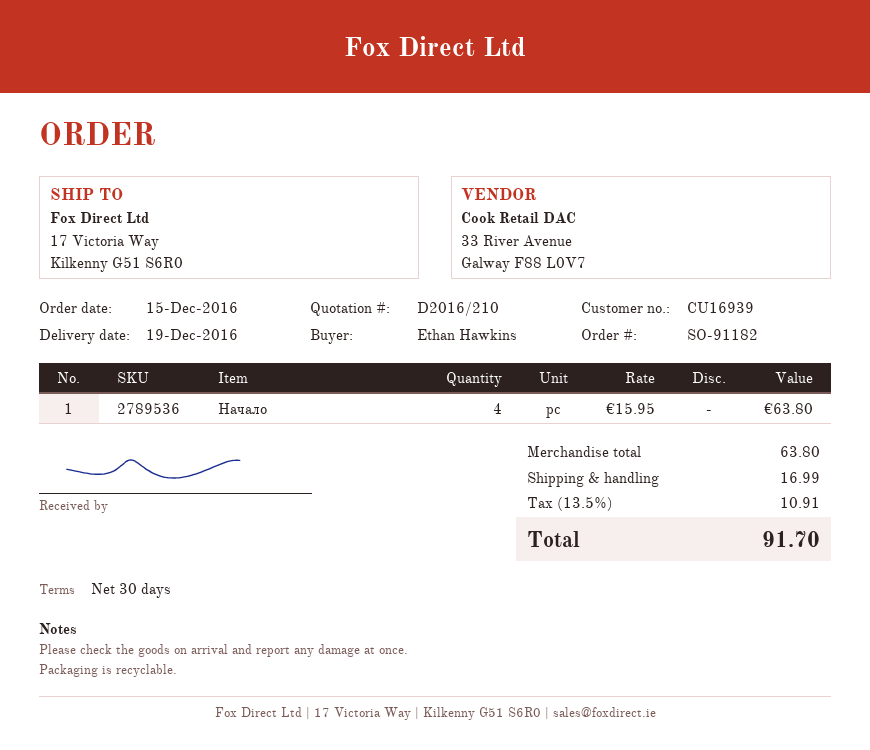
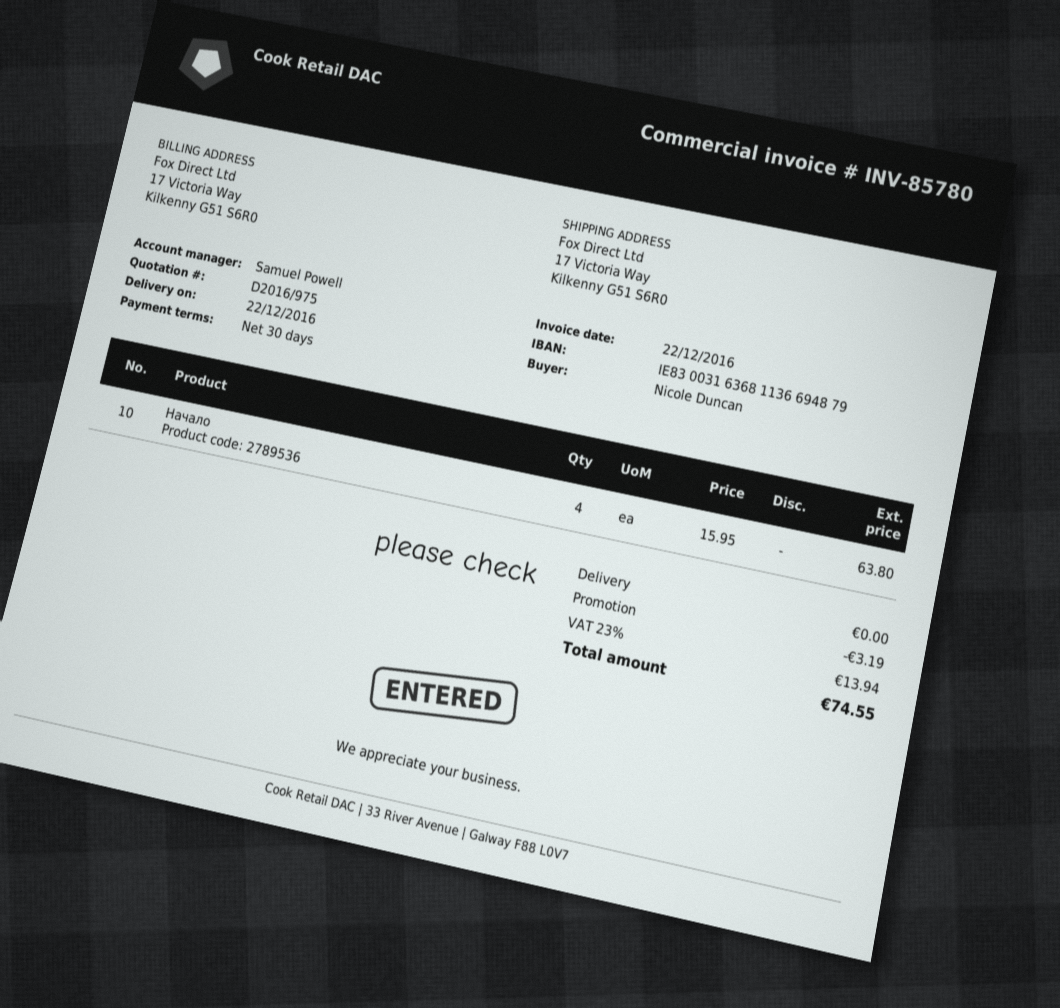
quote number: D2016/210 -> D2016/975
delivery date: 2016-12-19 -> 2016-12-22
ordered by: Ethan Hawkins -> Nicole Duncan
discount: none -> 3.19
shipping: 16.99 -> 0.00
tax: 13.5% = 10.91 -> 23% = 13.94
total: 91.70 -> 74.55

